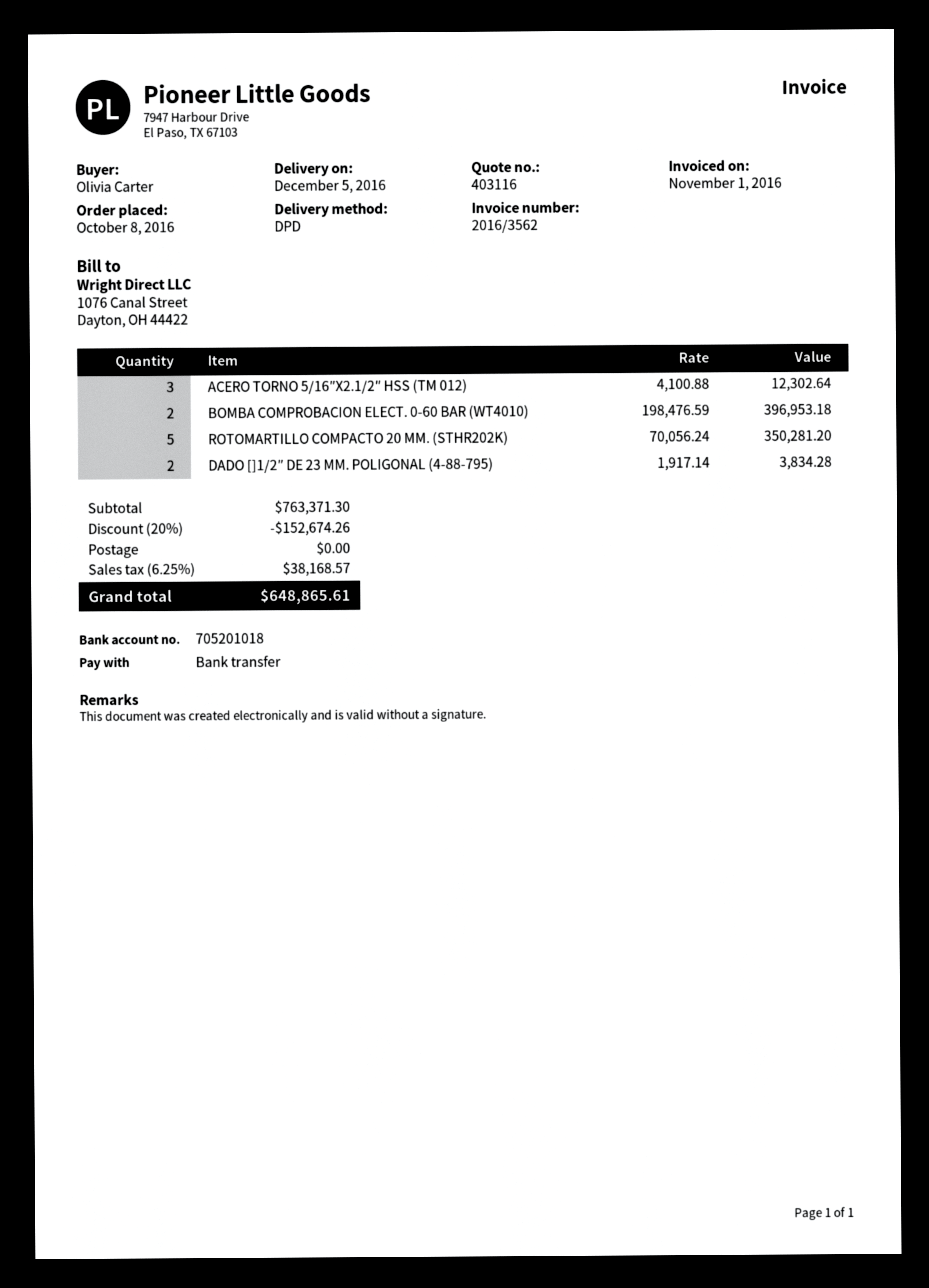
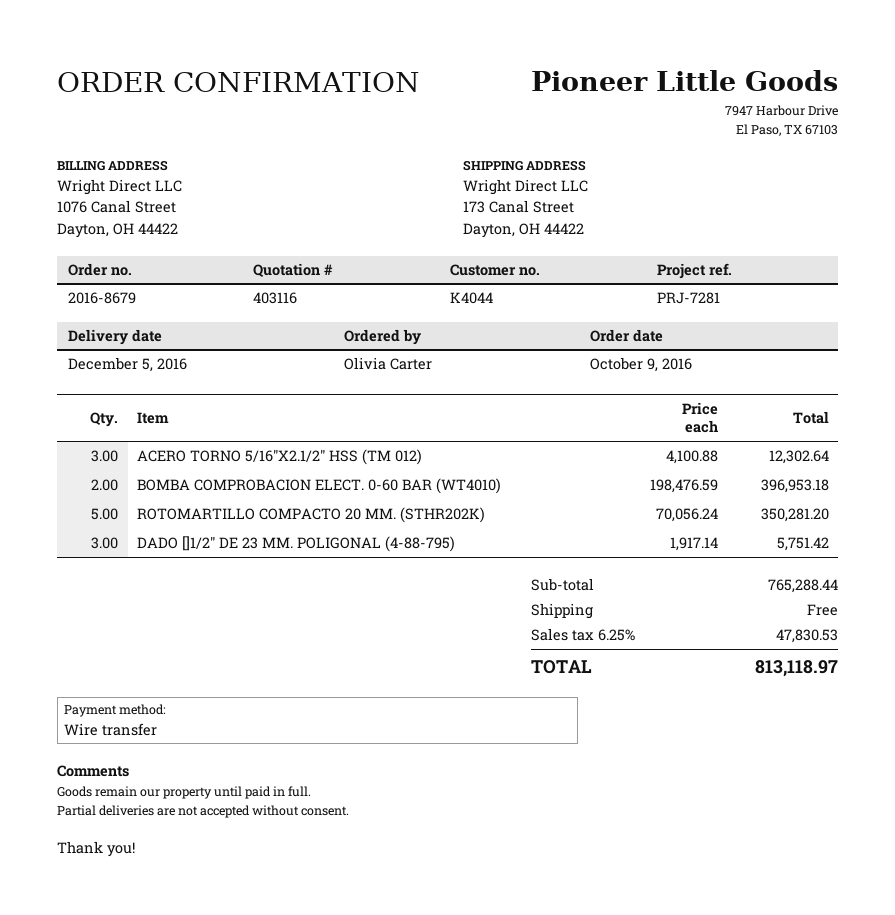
order date: 2016-10-08 -> 2016-10-09
DADO []1/2″ DE 23 MM. POLIGONAL (4-88-795): 2 x 1917.14 = 3834.28 -> 3 x 1917.14 = 5751.42
subtotal: 763371.30 -> 765288.44
discount: 20% = 152674.26 -> none
tax: 6.25% = 38168.57 -> 6.25% = 47830.53
total: 648865.61 -> 813118.97

